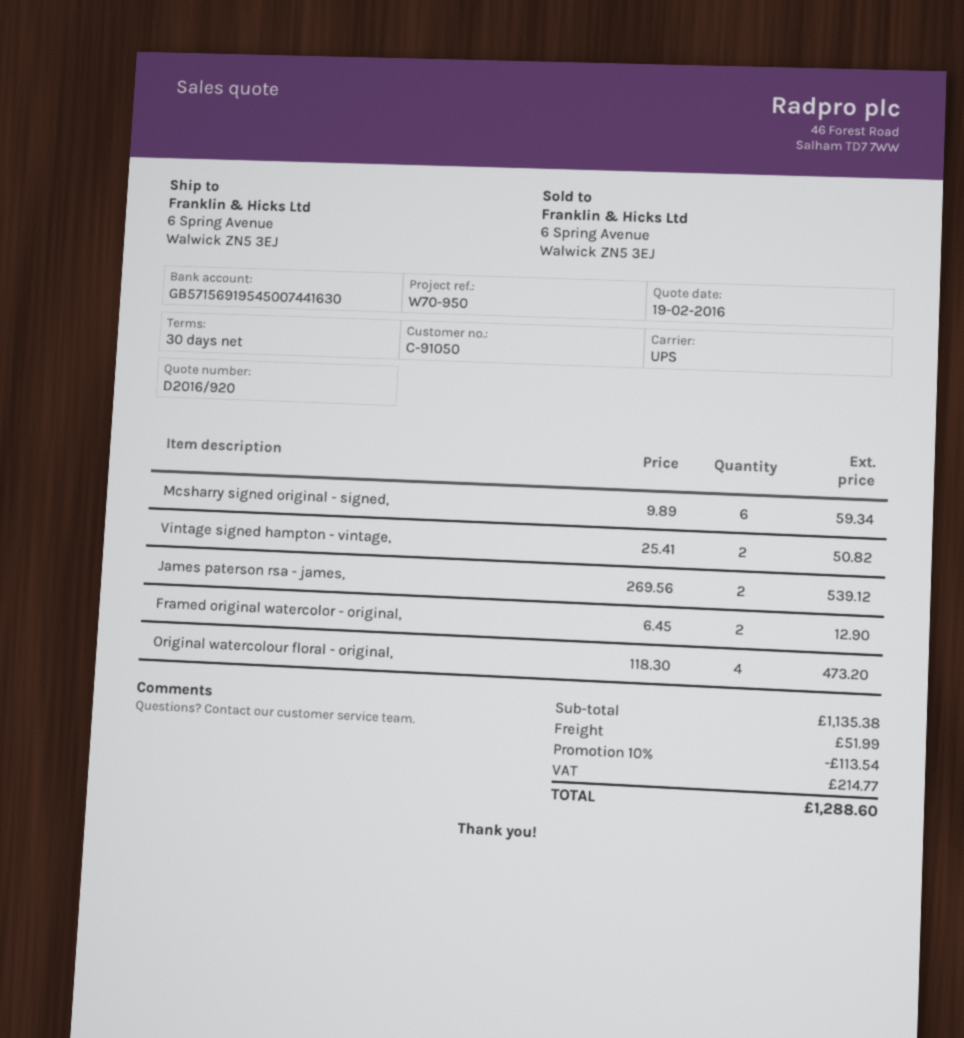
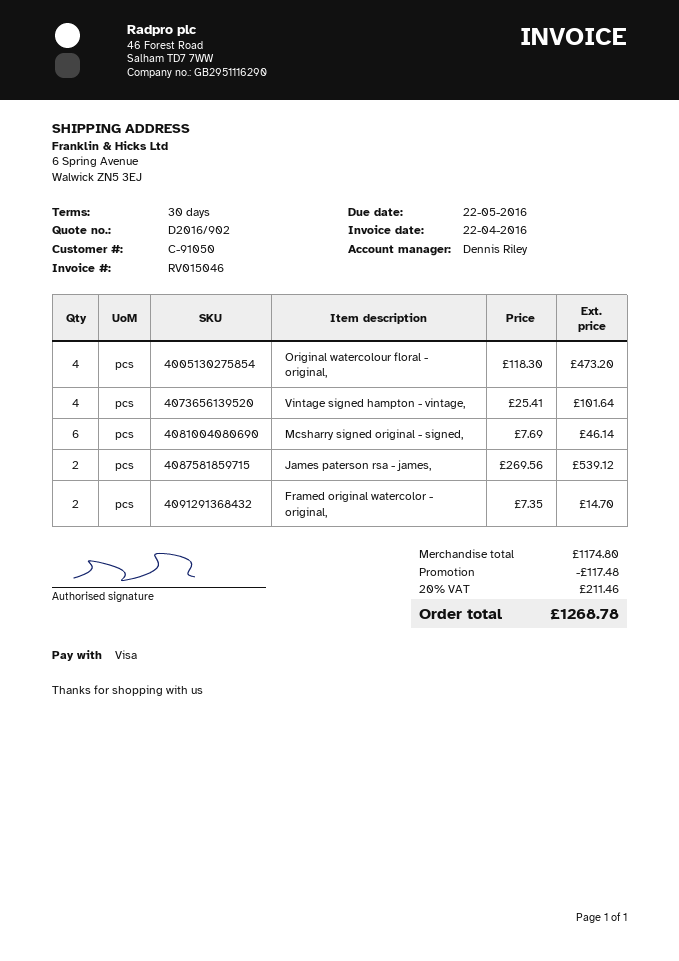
quote number: D2016/920 -> D2016/902
Mcsharry signed original - signed,: 6 x 9.89 = 59.34 -> 6 x 7.69 = 46.14
Vintage signed hampton - vintage,: 2 x 25.41 = 50.82 -> 4 x 25.41 = 101.64
Framed original watercolor - original,: 2 x 6.45 = 12.90 -> 2 x 7.35 = 14.70
subtotal: 1135.38 -> 1174.80
discount: 113.54 -> 117.48
shipping: 51.99 -> none
tax: 214.77 -> 211.46
total: 1288.60 -> 1268.78

